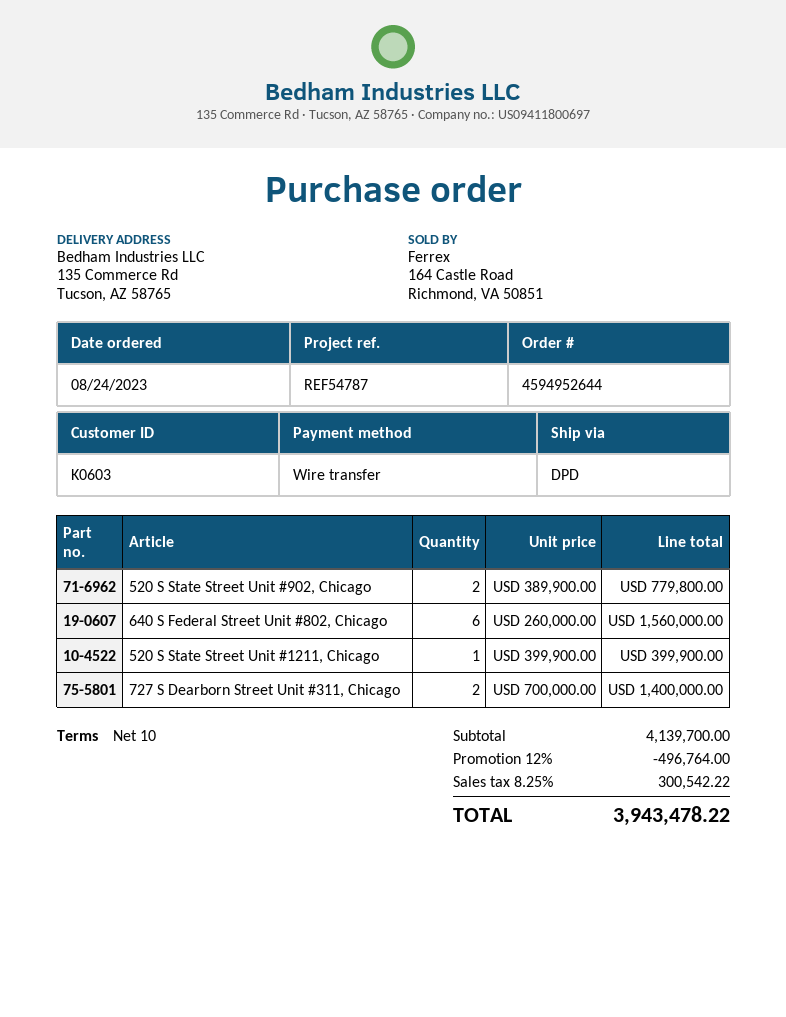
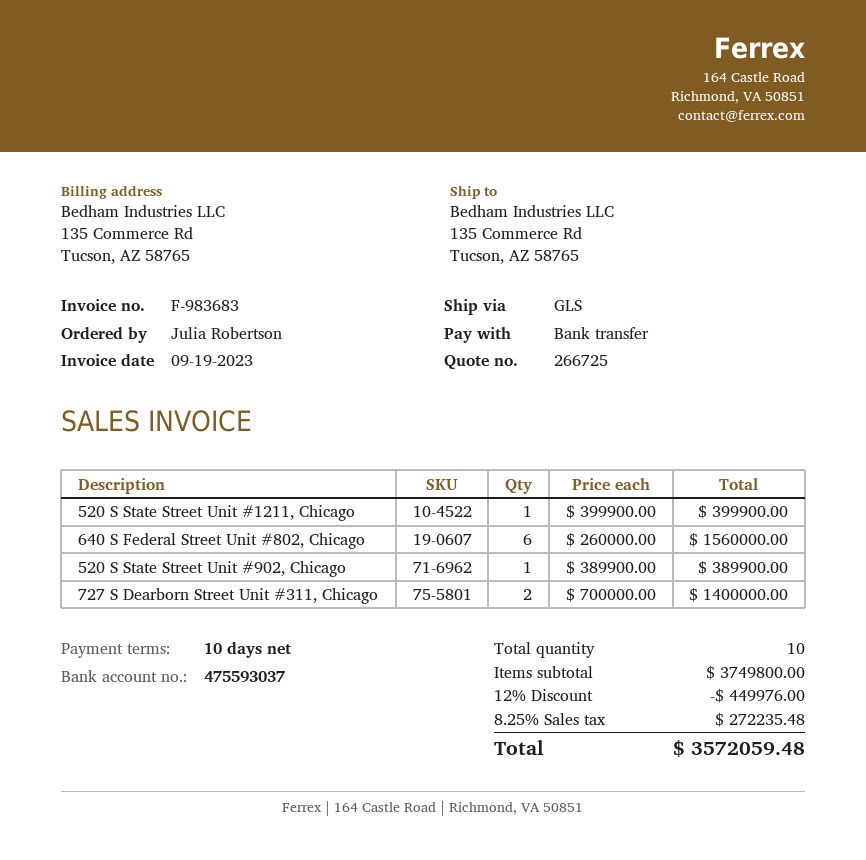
shipping method: DPD -> GLS
520 S State Street Unit #902, Chicago: 2 x 389900.00 = 779800.00 -> 1 x 389900.00 = 389900.00
subtotal: 4139700.00 -> 3749800.00
discount: 12% = 496764.00 -> 12% = 449976.00
tax: 8.25% = 300542.22 -> 8.25% = 272235.48
total: 3943478.22 -> 3572059.48

